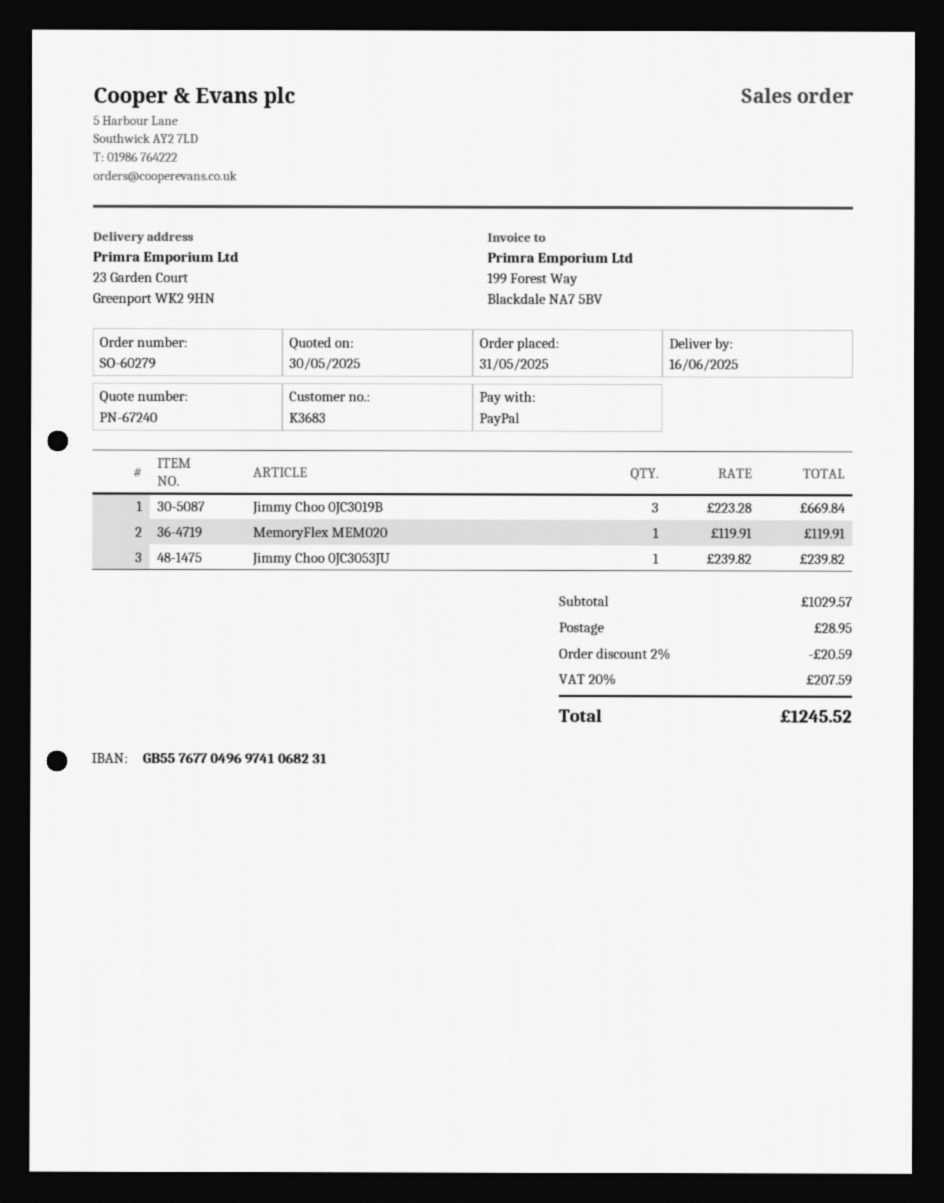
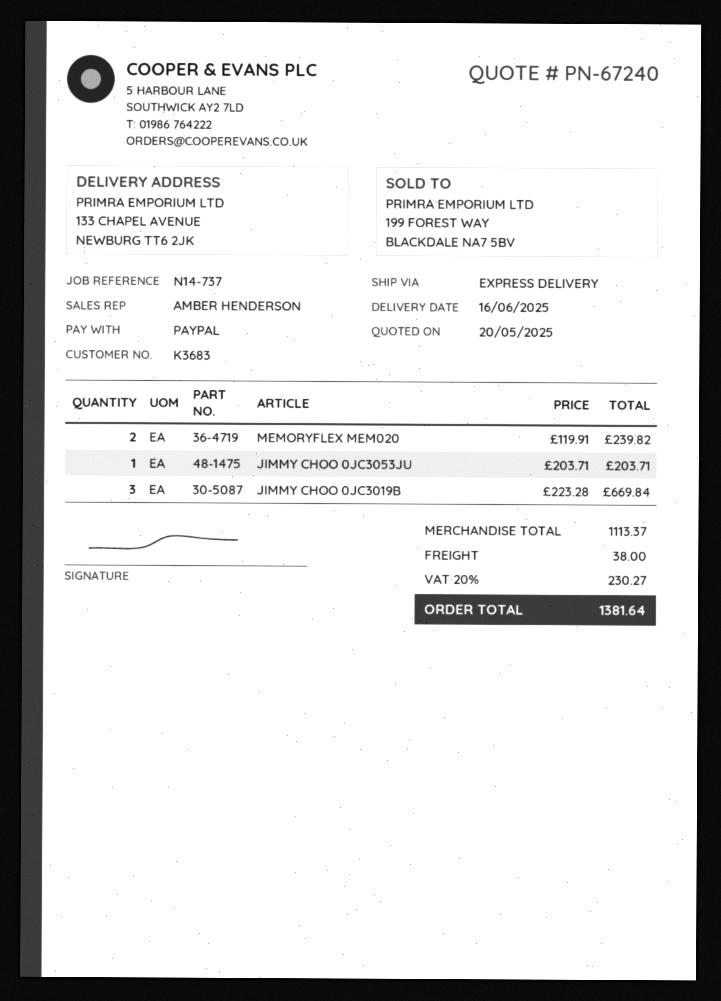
quote date: 2025-05-30 -> 2025-05-20
ship to: 23 Garden Court, Greenport WK2 9HN -> 133 CHAPEL AVENUE, NEWBURG TT6 2JK
MemoryFlex MEM020: 1 x 119.91 = 119.91 -> 2 x 119.91 = 239.82
Jimmy Choo 0JC3053JU: 1 x 239.82 = 239.82 -> 1 x 203.71 = 203.71
subtotal: 1029.57 -> 1113.37
discount: 2% = 20.59 -> none
shipping: 28.95 -> 38.00
tax: 20% = 207.59 -> 20% = 230.27
total: 1245.52 -> 1381.64

